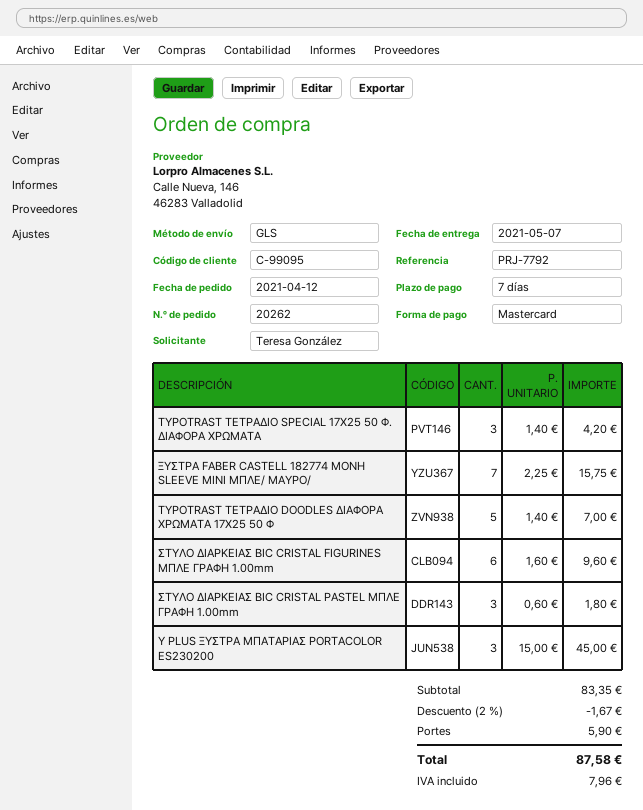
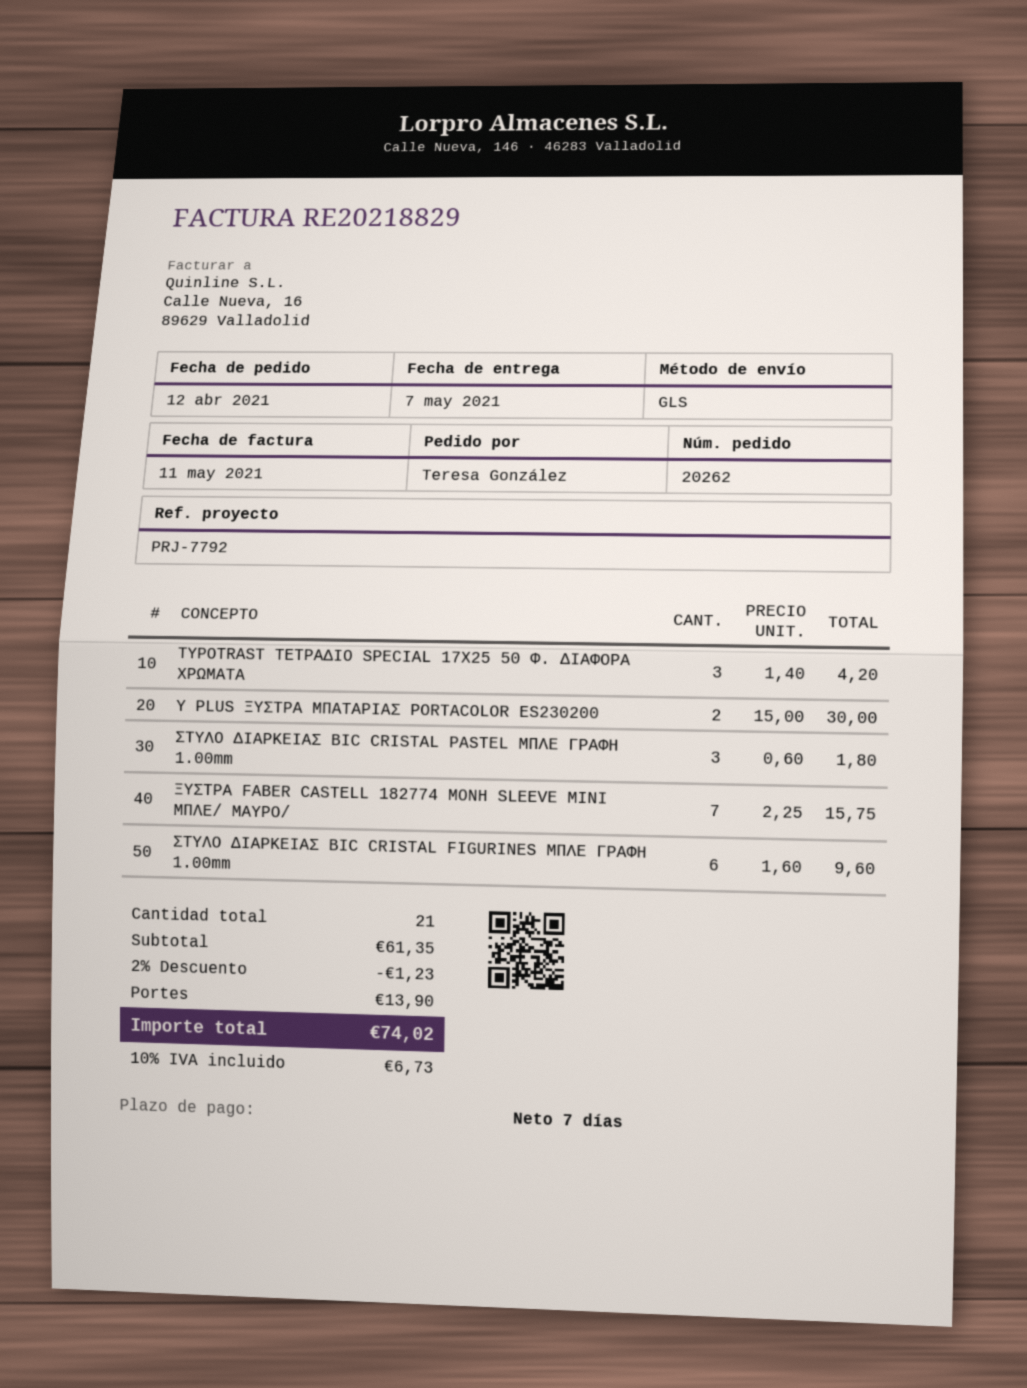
TYPOTRAST ΤΕΤΡΑΔΙΟ DOODLES ΔΙΑΦΟΡΑ ΧΡΩΜΑΤΑ 17X25 50 Φ: 5 x 1.40 = 7.00 -> none
Y PLUS ΞΥΣΤΡΑ ΜΠΑΤΑΡΙΑΣ PORTACOLOR ES230200: 3 x 15.00 = 45.00 -> 2 x 15.00 = 30.00
subtotal: 83.35 -> 61.35
discount: 2% = 1.67 -> 2% = 1.23
shipping: 5.90 -> 13.90
tax: 7.96 -> 6.73
total: 87.58 -> 74.02

